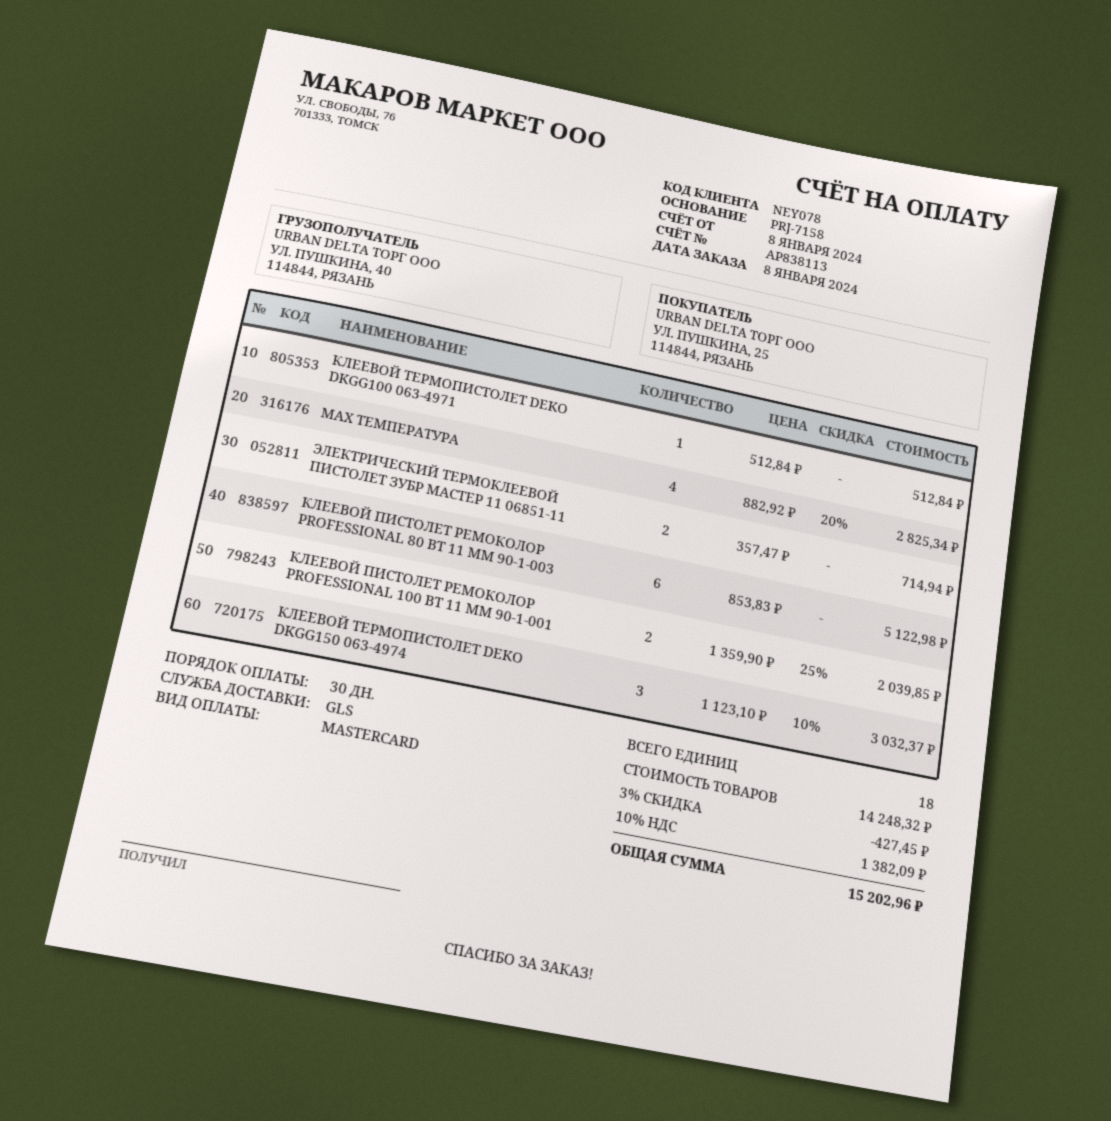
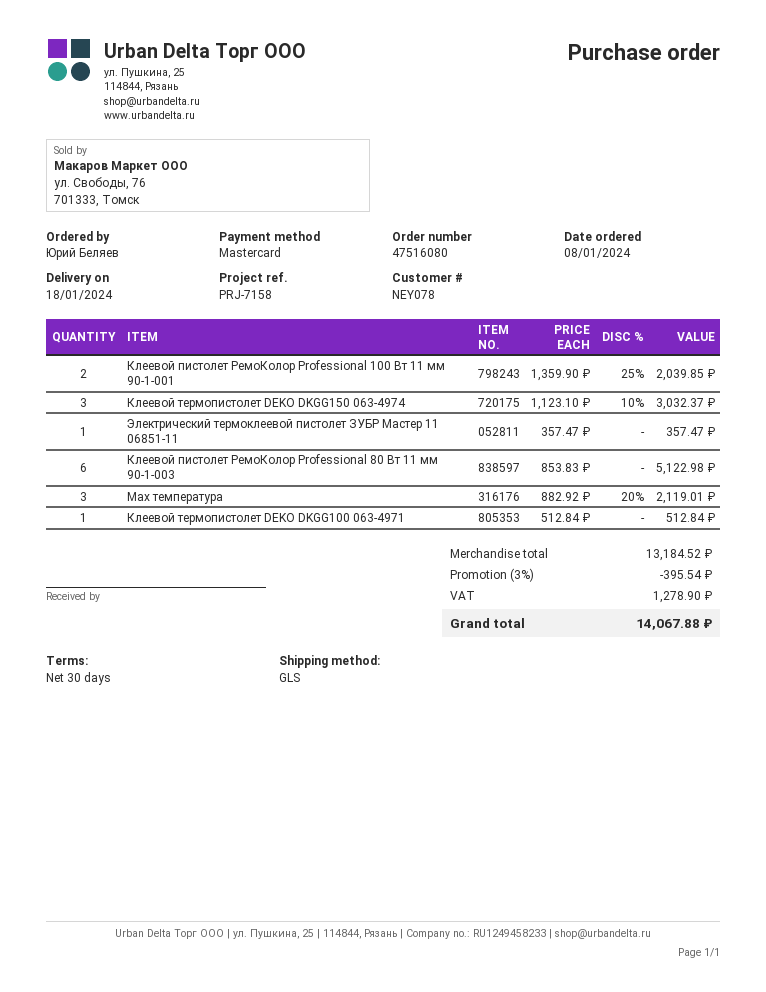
MAX ТЕМПЕРАТУРА: 4 x 882.92 - 20% = 2825.34 -> 3 x 882.92 - 20% = 2119.01
ЭЛЕКТРИЧЕСКИЙ ТЕРМОКЛЕЕВОЙ ПИСТОЛЕТ ЗУБР МАСТЕР 11 06851-11: 2 x 357.47 = 714.94 -> 1 x 357.47 = 357.47
subtotal: 14248.32 -> 13184.52
discount: 3% = 427.45 -> 3% = 395.54
tax: 1382.09 -> 1278.90
total: 15202.96 -> 14067.88

